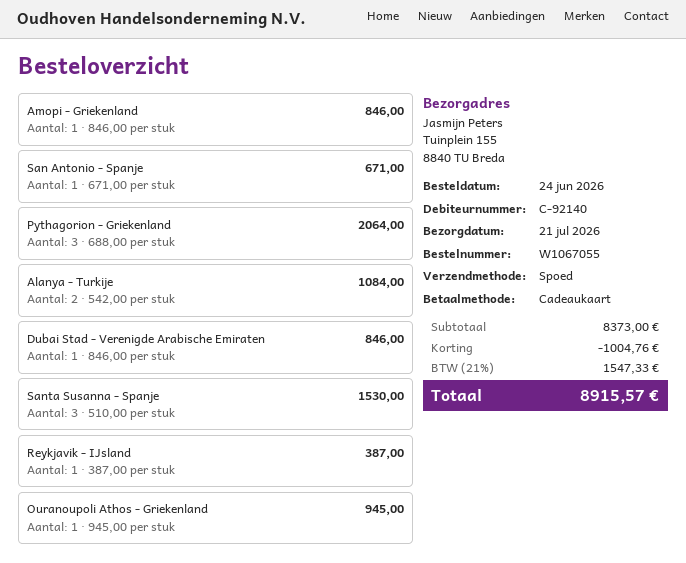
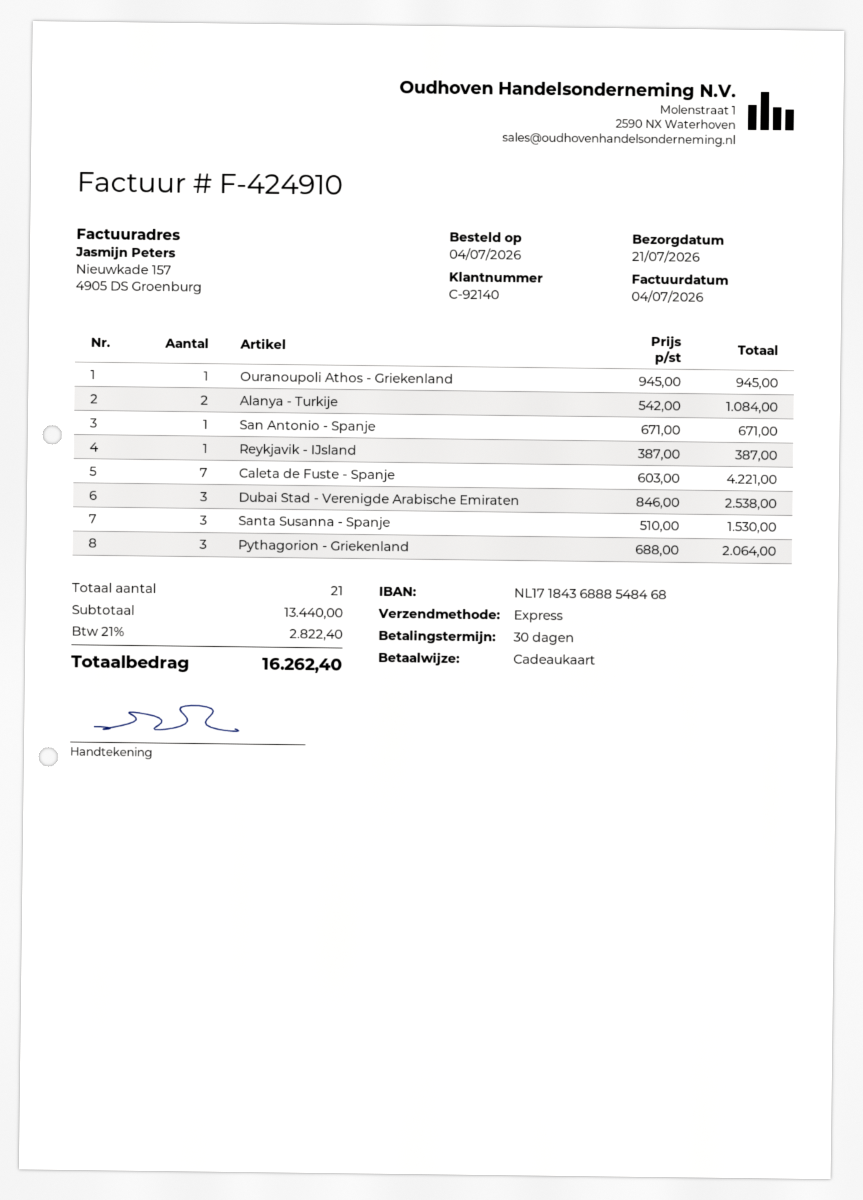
order date: 2026-06-24 -> 2026-07-04
Amopi - Griekenland: 1 x 846.00 = 846.00 -> none
Dubai Stad - Verenigde Arabische Emiraten: 1 x 846.00 = 846.00 -> 3 x 846.00 = 2538.00
Caleta de Fuste - Spanje: none -> 7 x 603.00 = 4221.00
subtotal: 8373.00 -> 13440.00
discount: 1004.76 -> none
tax: 21% = 1547.33 -> 21% = 2822.40
total: 8915.57 -> 16262.40

